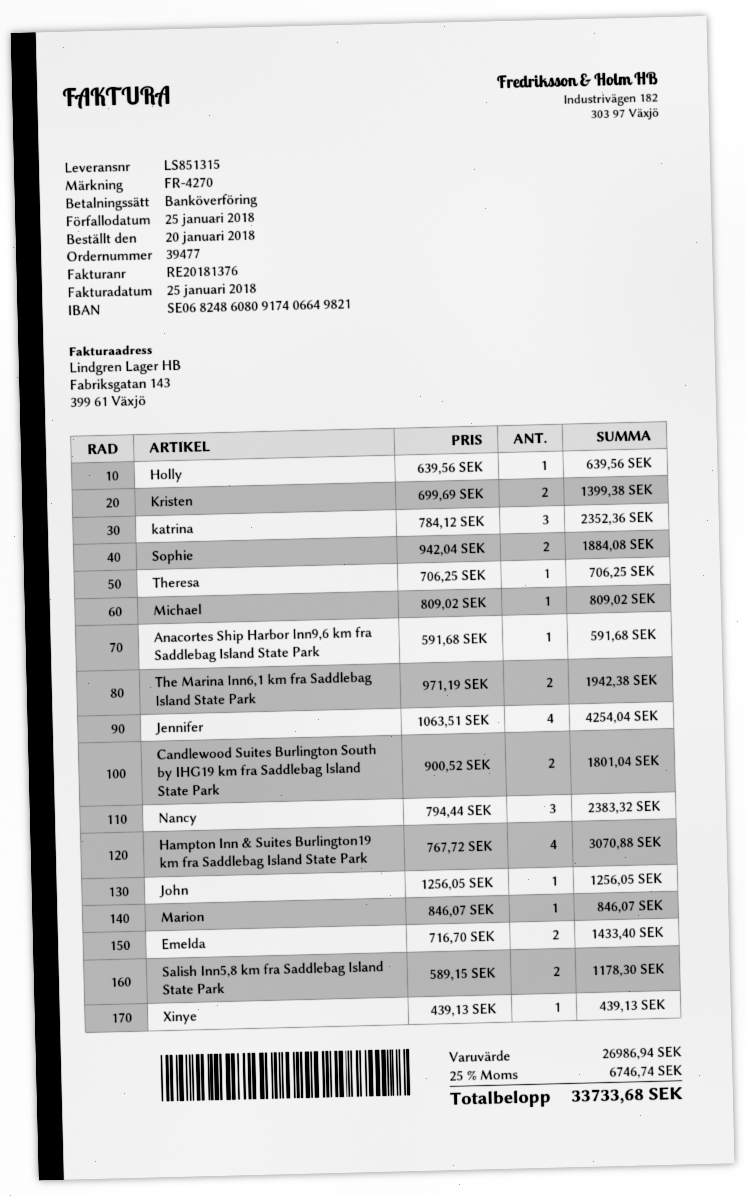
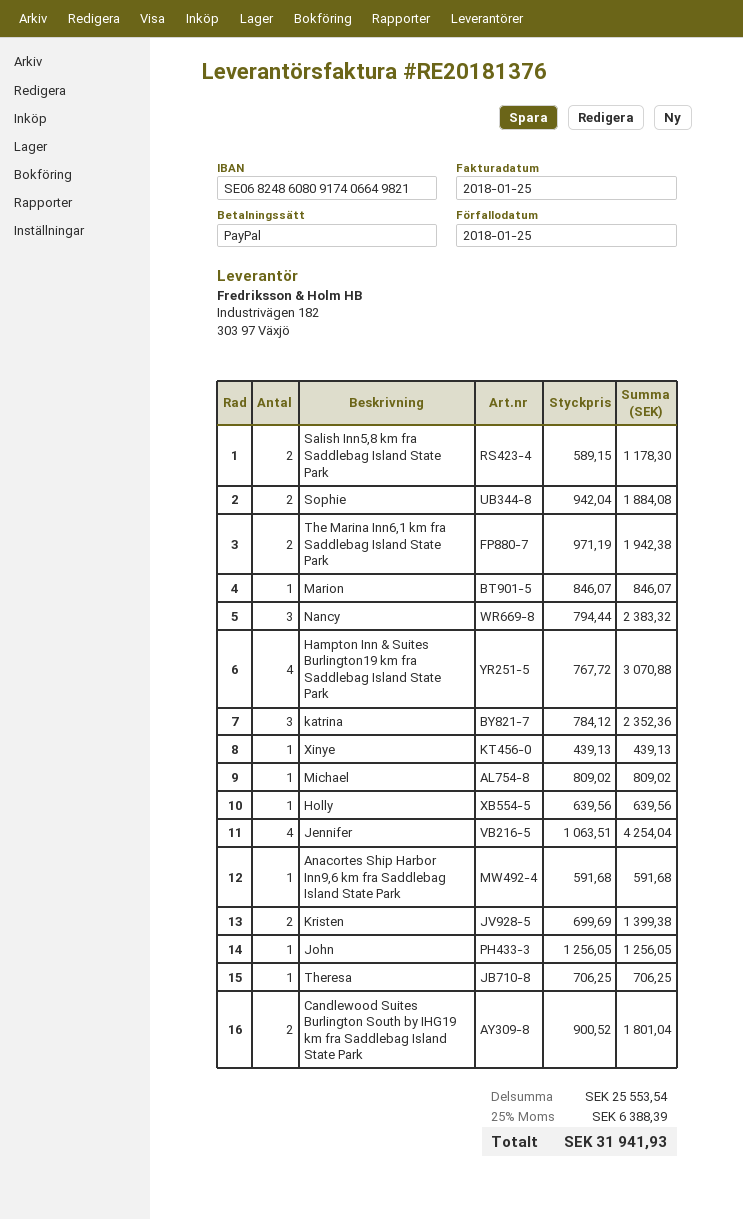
payment method: bank transfer -> PayPal
Emelda: 2 x 716.70 = 1433.40 -> none
subtotal: 26986.94 -> 25553.54
tax: 25% = 6746.74 -> 25% = 6388.39
total: 33733.68 -> 31941.93

